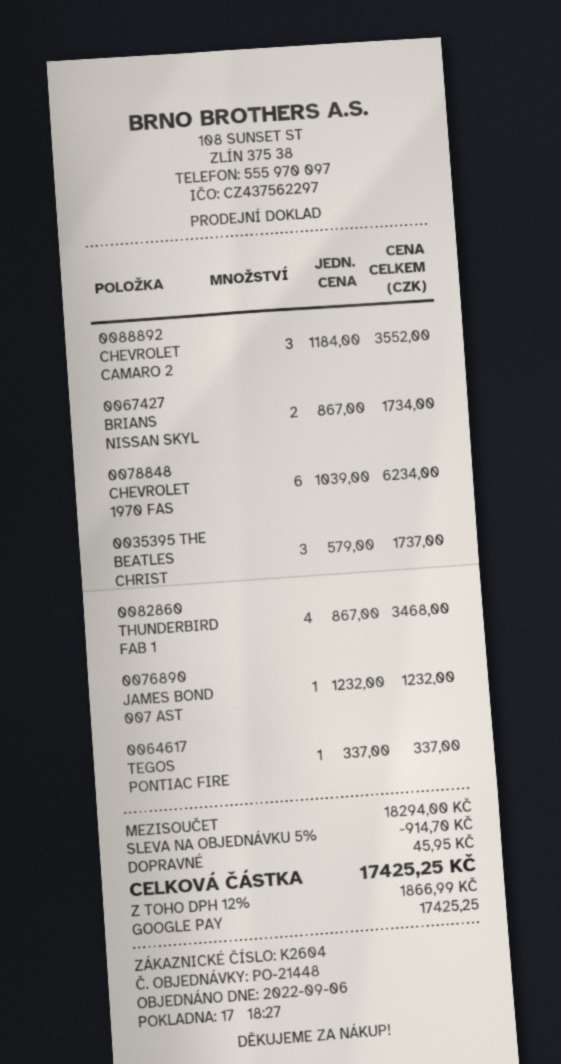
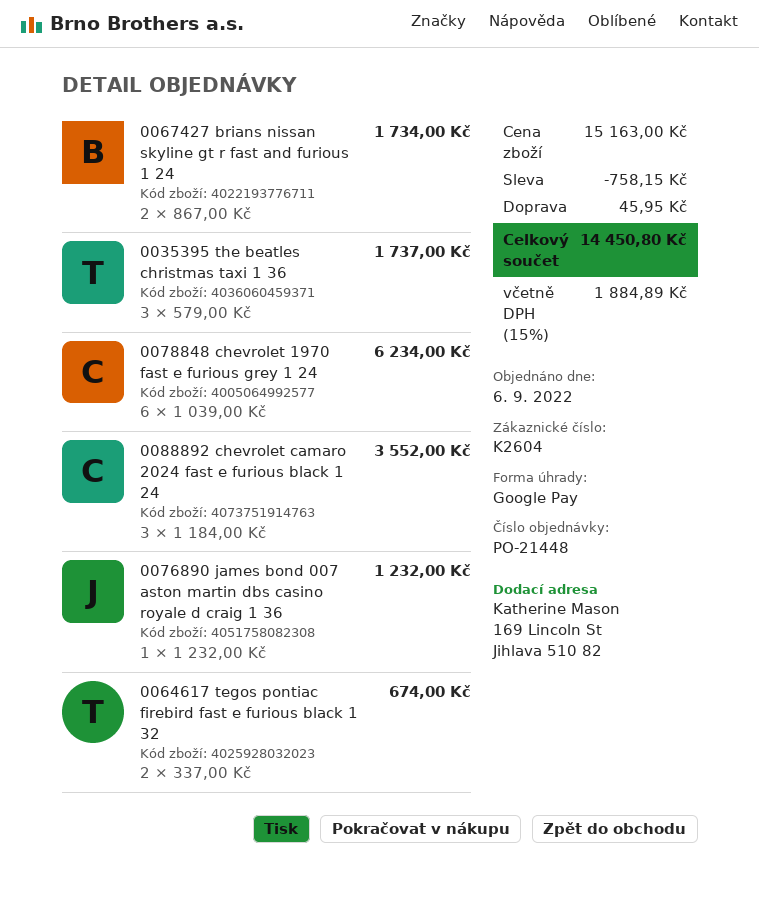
0082860 THUNDERBIRD FAB 1: 4 x 867.00 = 3468.00 -> none
0064617 TEGOS PONTIAC FIRE: 1 x 337.00 = 337.00 -> 2 x 337.00 = 674.00
subtotal: 18294.00 -> 15163.00
discount: 914.70 -> 758.15
tax: 12% = 1866.99 -> 15% = 1884.89
total: 17425.25 -> 14450.80

